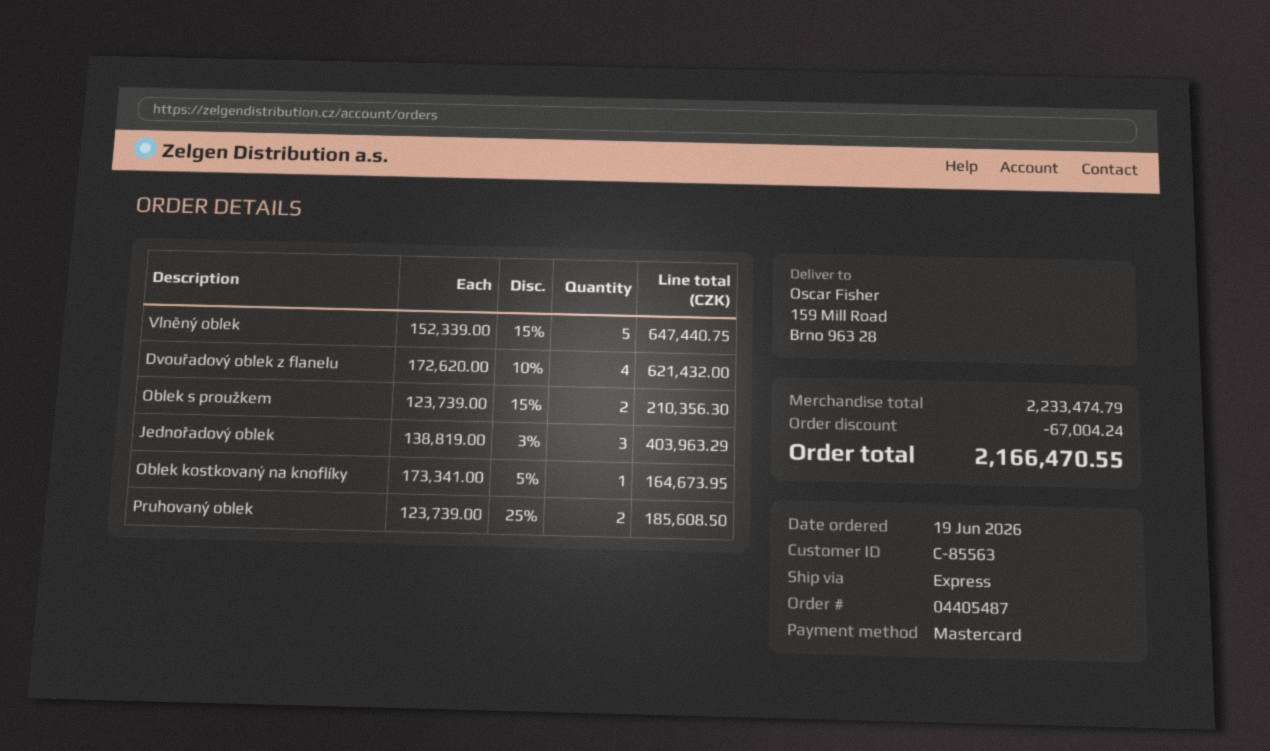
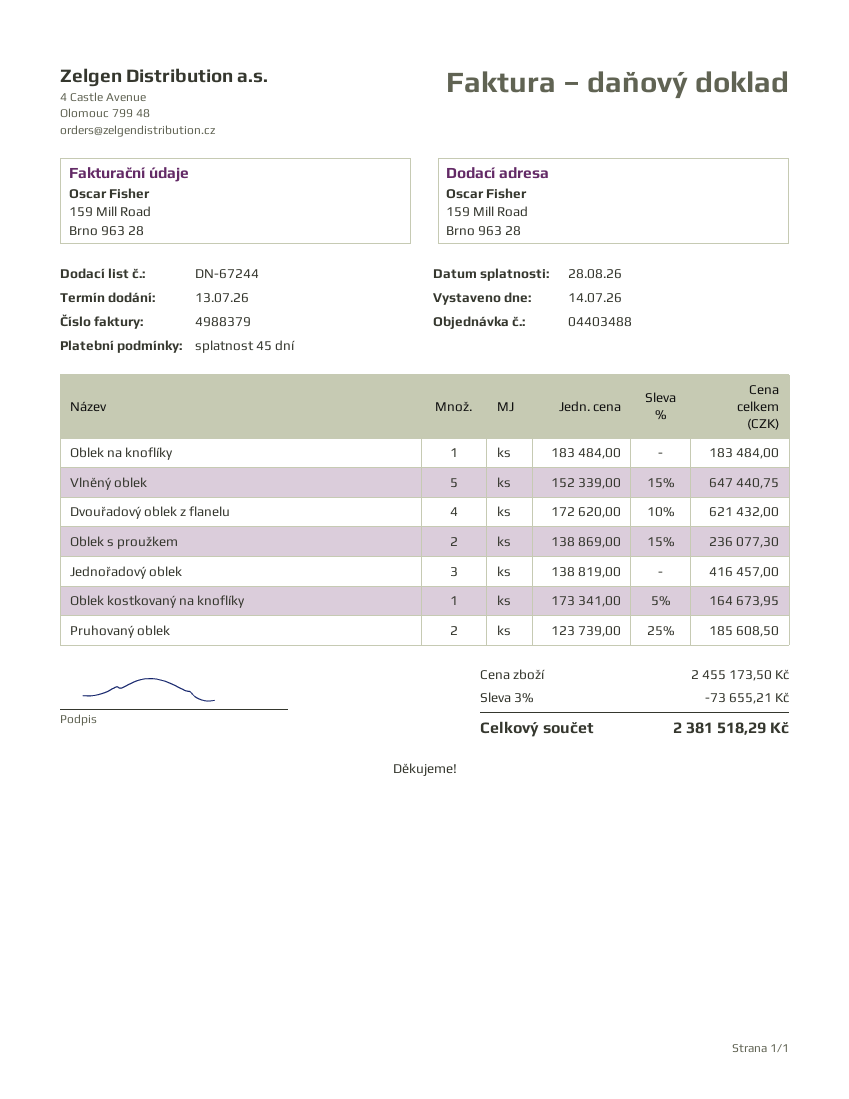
order number: 04405487 -> 04403488
Oblek s proužkem: 2 x 123739.00 - 15% = 210356.30 -> 2 x 138869.00 - 15% = 236077.30
Jednořadový oblek: 3 x 138819.00 - 3% = 403963.29 -> 3 x 138819.00 = 416457.00
Oblek na knoflíky: none -> 1 x 183484.00 = 183484.00
subtotal: 2233474.79 -> 2455173.50
discount: 67004.24 -> 73655.21
total: 2166470.55 -> 2381518.29

